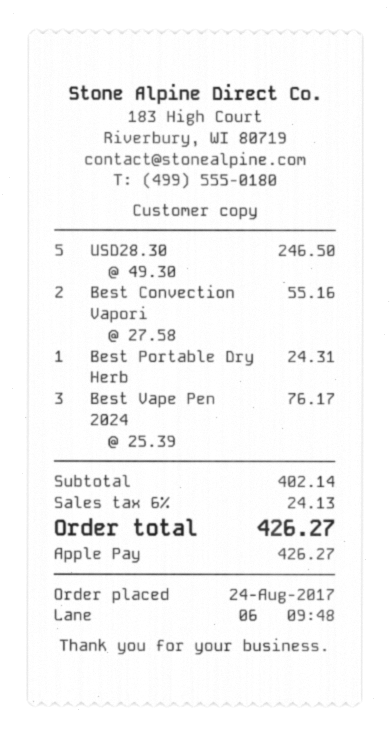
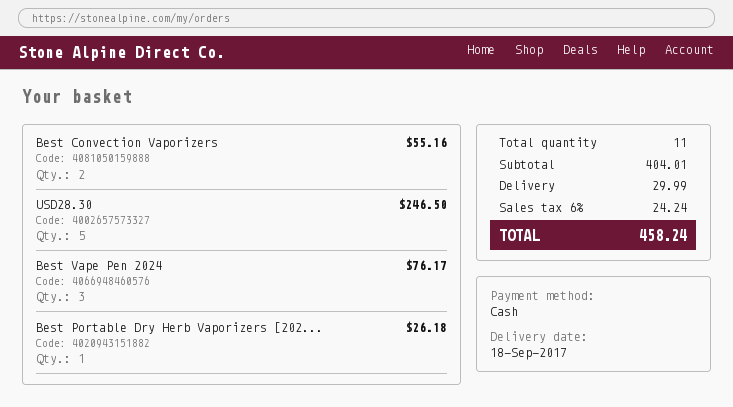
payment method: Apple Pay -> cash
Best Portable Dry Herb: 1 for 24.31 -> 1 for 26.18
subtotal: 402.14 -> 404.01
shipping: none -> 29.99
tax: 6% = 24.13 -> 6% = 24.24
total: 426.27 -> 458.24

